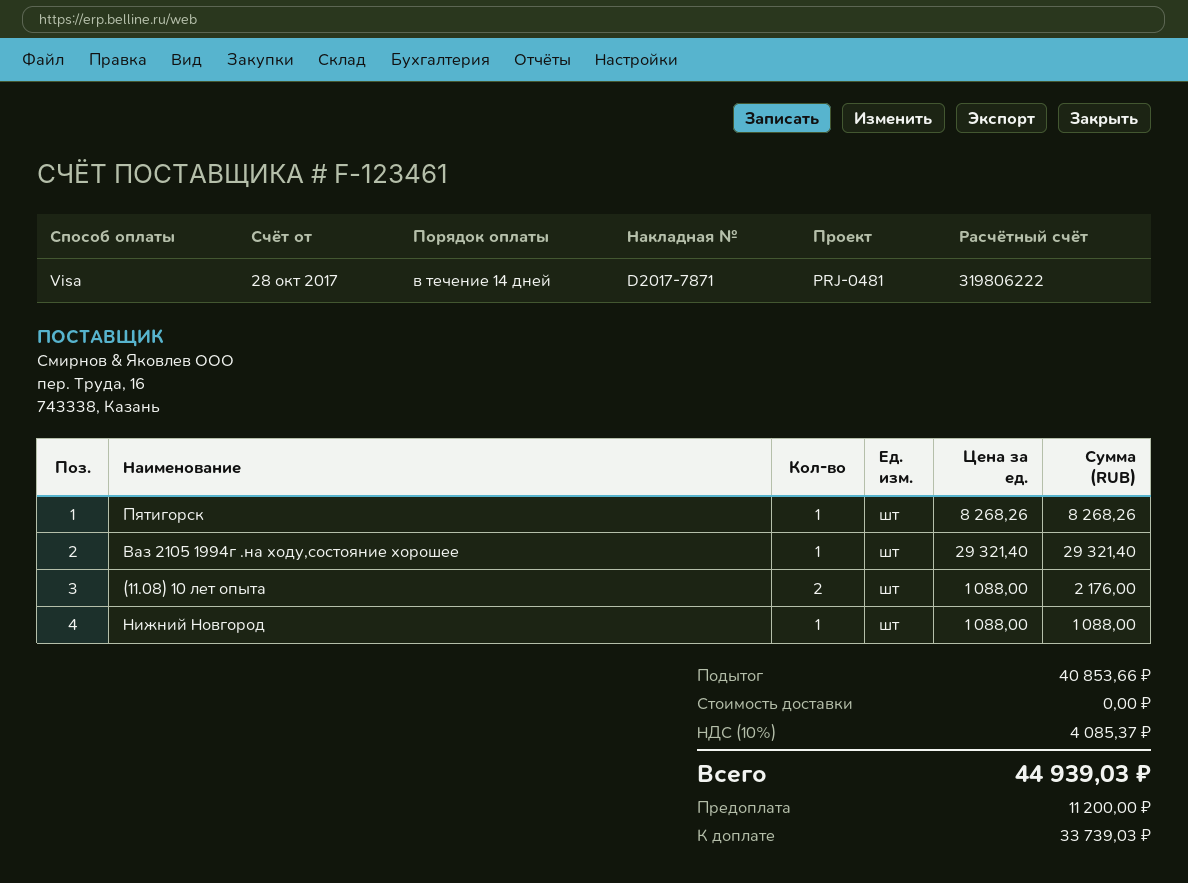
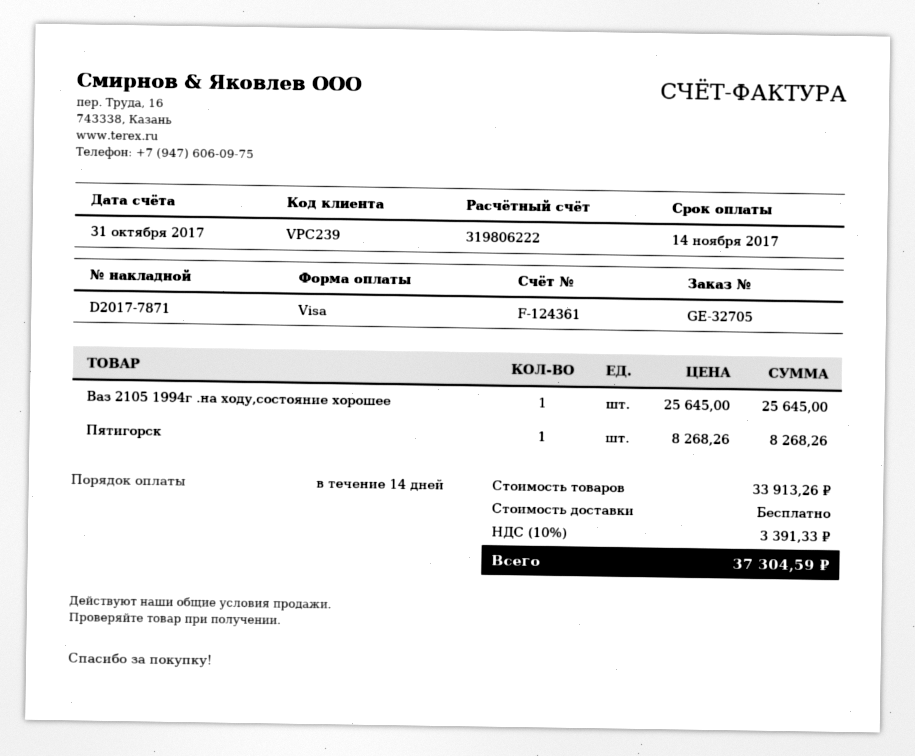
invoice number: F-123461 -> F-124361
invoice date: 2017-10-28 -> 2017-10-31
Ваз 2105 1994г .на ходу,состояние хорошее: 1 x 29321.40 = 29321.40 -> 1 x 25645.00 = 25645.00
(11.08) 10 лет опыта: 2 x 1088.00 = 2176.00 -> none
Нижний Новгород: 1 x 1088.00 = 1088.00 -> none
subtotal: 40853.66 -> 33913.26
tax: 10% = 4085.37 -> 10% = 3391.33
total: 44939.03 -> 37304.59

